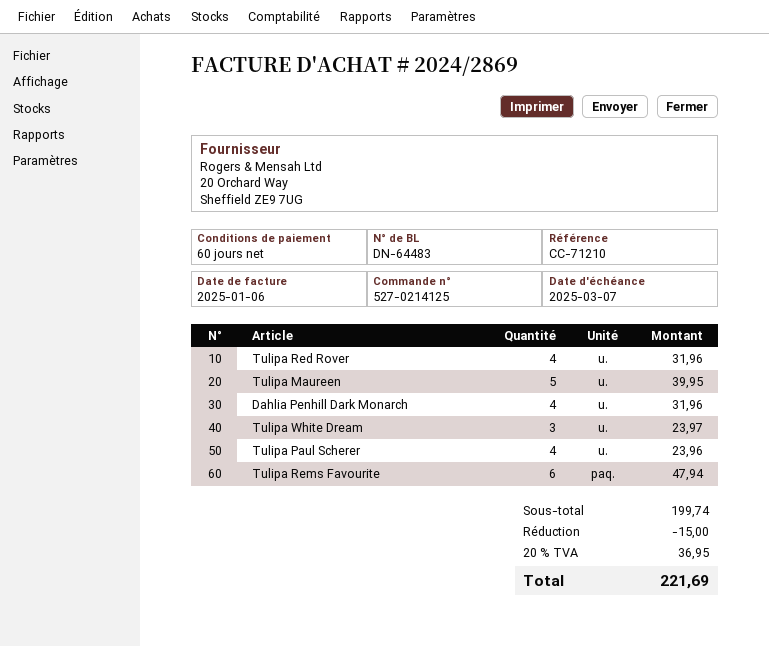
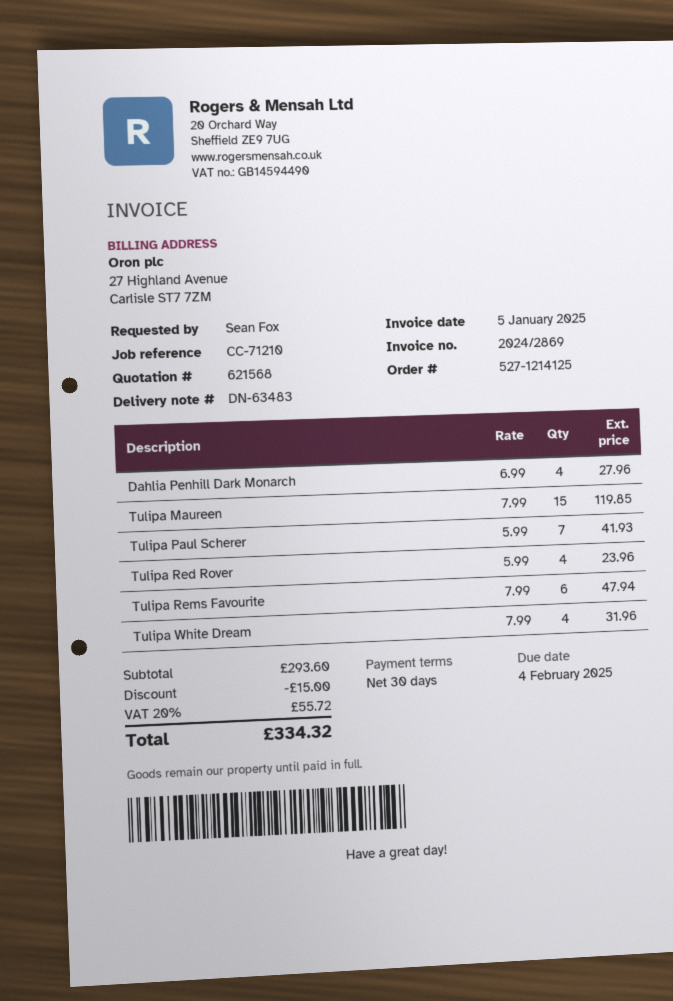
order number: 527-0214125 -> 527-1214125
delivery note number: DN-64483 -> DN-63483
invoice date: 2025-01-06 -> 2025-01-05
payment terms: 60 days -> 30 days
due date: 2025-03-07 -> 2025-02-04
Tulipa Red Rover: 4 for 31.96 -> 4 for 23.96
Tulipa Maureen: 5 for 39.95 -> 15 for 119.85
Dahlia Penhill Dark Monarch: 4 for 31.96 -> 4 for 27.96
Tulipa White Dream: 3 for 23.97 -> 4 for 31.96
Tulipa Paul Scherer: 4 for 23.96 -> 7 for 41.93
subtotal: 199.74 -> 293.60
tax: 20% = 36.95 -> 20% = 55.72
total: 221.69 -> 334.32

